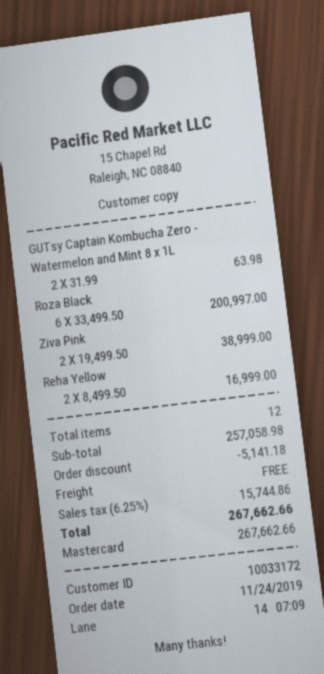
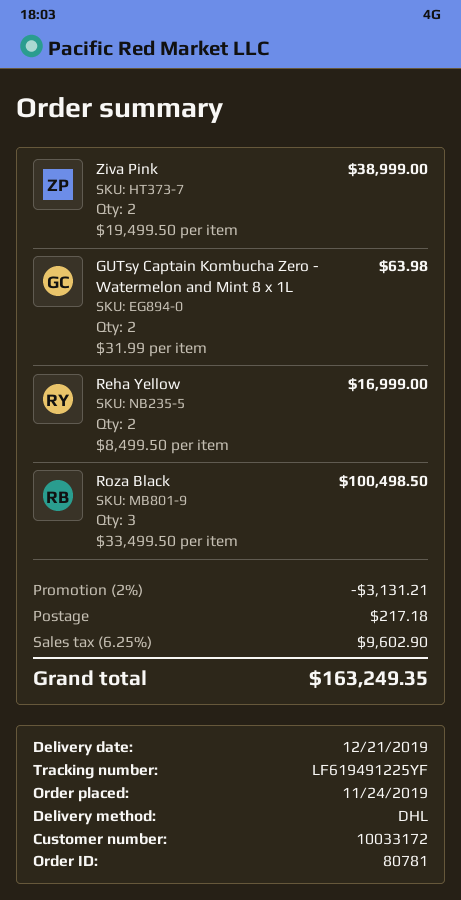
Roza Black: 6 x 33499.50 = 200997.00 -> 3 x 33499.50 = 100498.50
discount: 5141.18 -> 3131.21
shipping: 0.00 -> 217.18
tax: 6.25% = 15744.86 -> 6.25% = 9602.90
total: 267662.66 -> 163249.35

